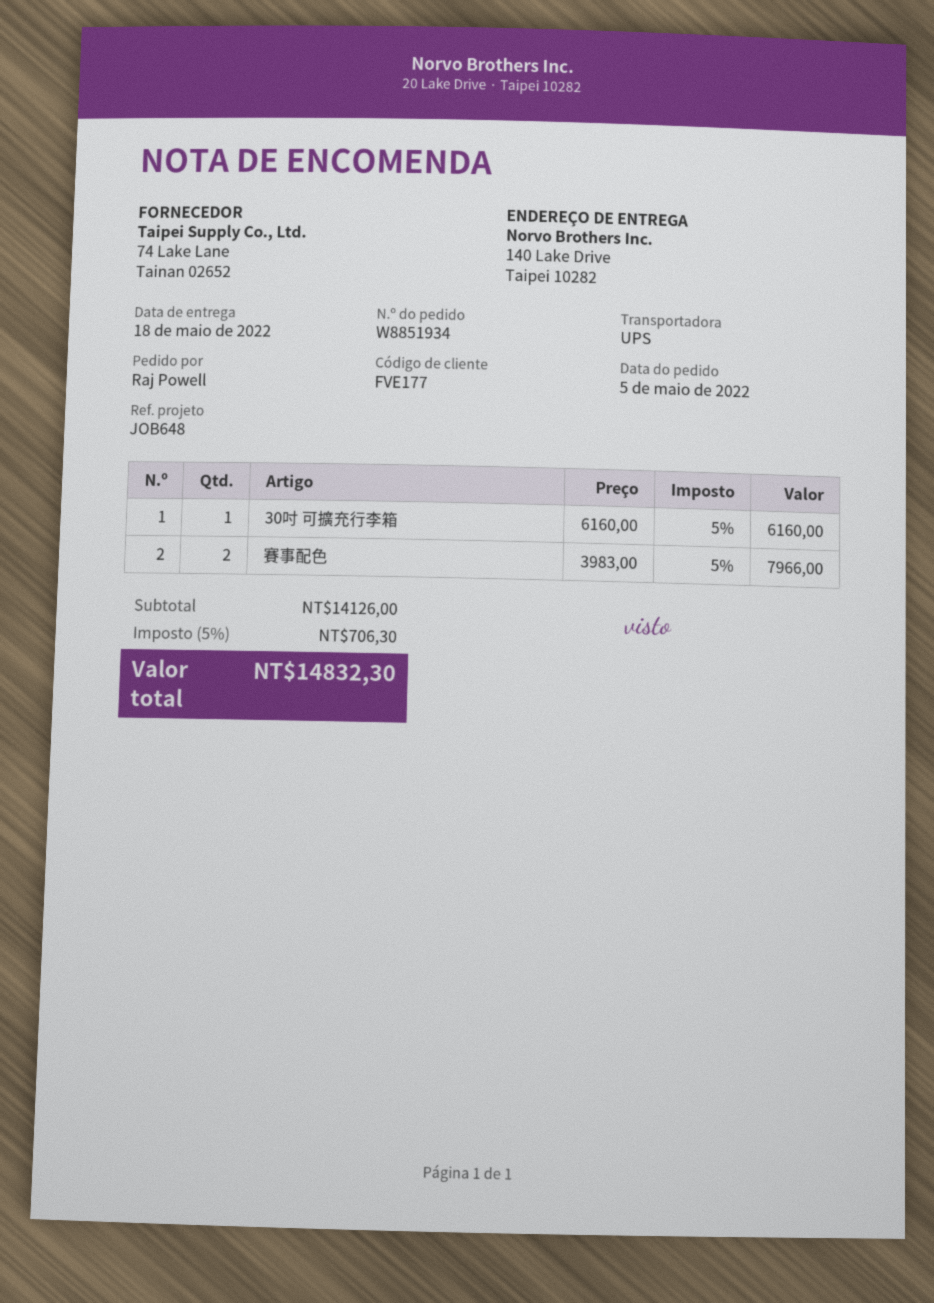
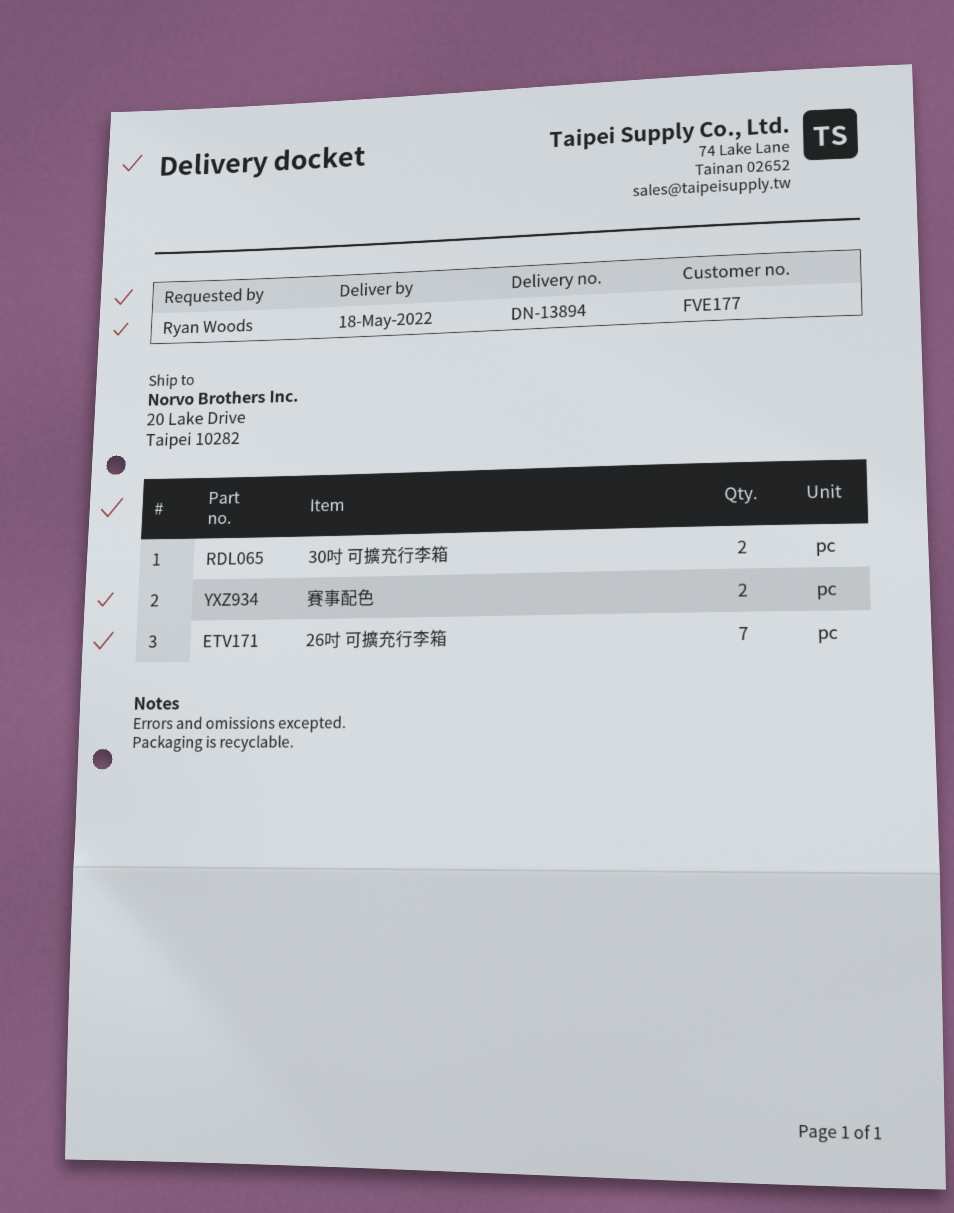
ordered by: Raj Powell -> Ryan Woods
ship to: 140 Lake Drive, Taipei 10282 -> 20 Lake Drive, Taipei 10282
30吋 可擴充行李箱: 1 -> 2
26吋 可擴充行李箱: none -> 7

